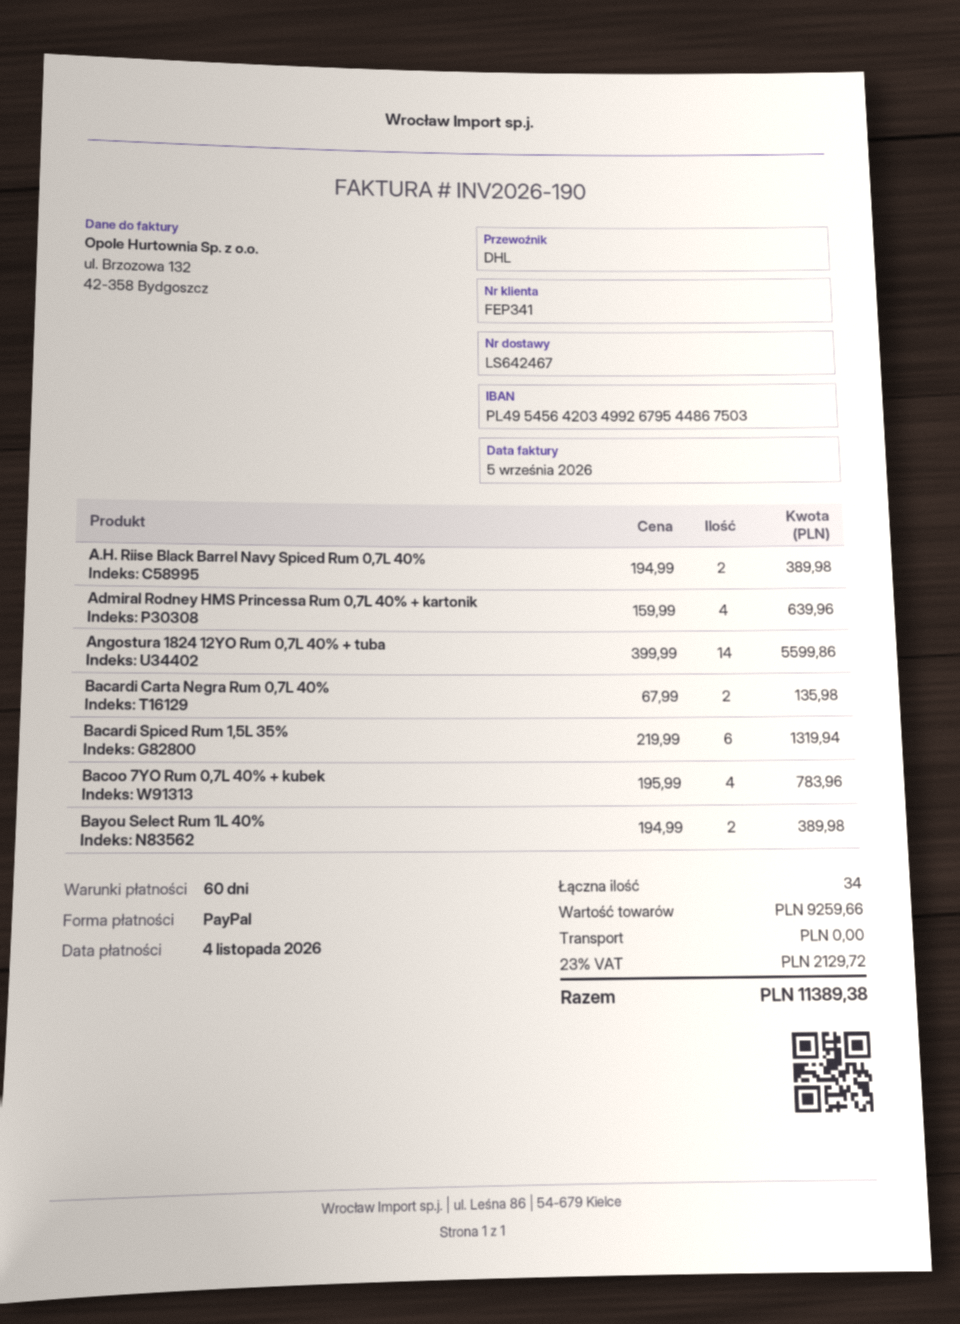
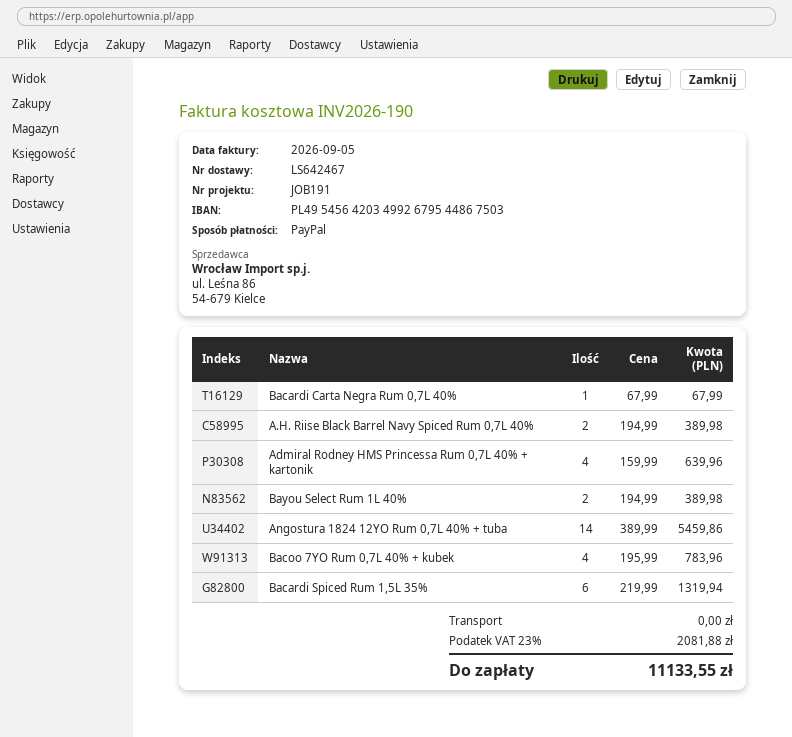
Angostura 1824 12YO Rum 0,7L 40% + tuba: 14 x 399.99 = 5599.86 -> 14 x 389.99 = 5459.86
Bacardi Carta Negra Rum 0,7L 40%: 2 x 67.99 = 135.98 -> 1 x 67.99 = 67.99
tax: 23% = 2129.72 -> 23% = 2081.88
total: 11389.38 -> 11133.55

